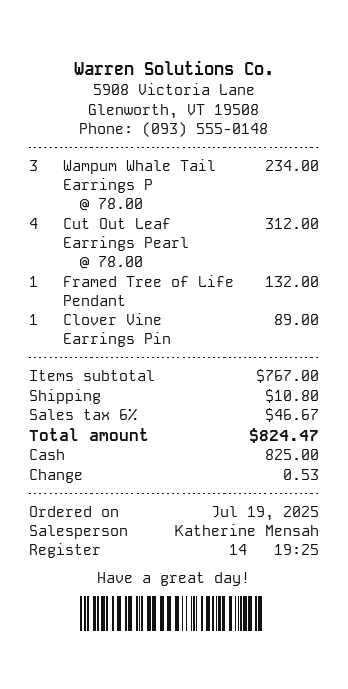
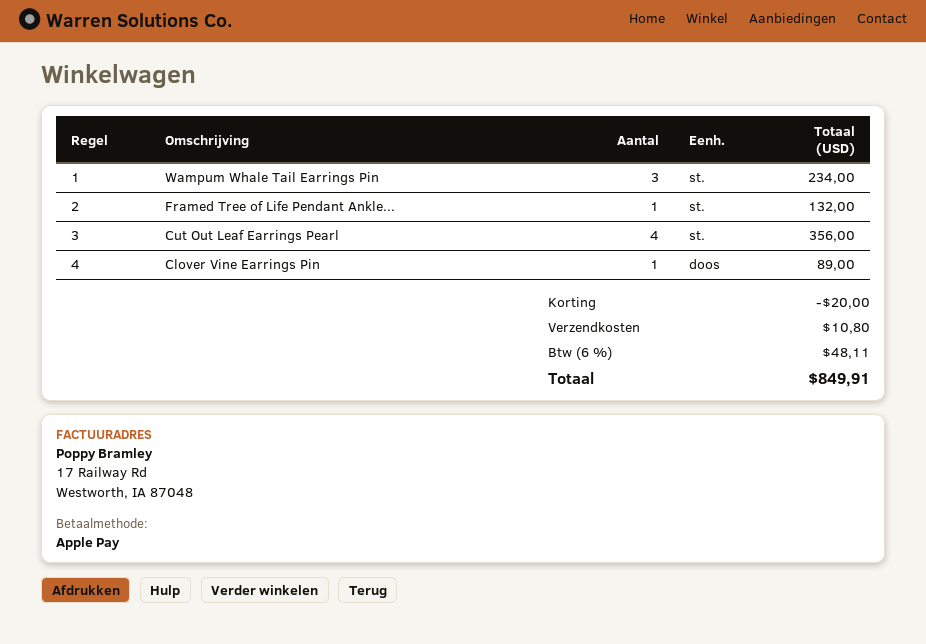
payment method: cash -> Apple Pay
Cut Out Leaf Earrings Pearl: 4 for 312.00 -> 4 for 356.00
discount: none -> 20.00
tax: 6% = 46.67 -> 6% = 48.11
total: 824.47 -> 849.91

